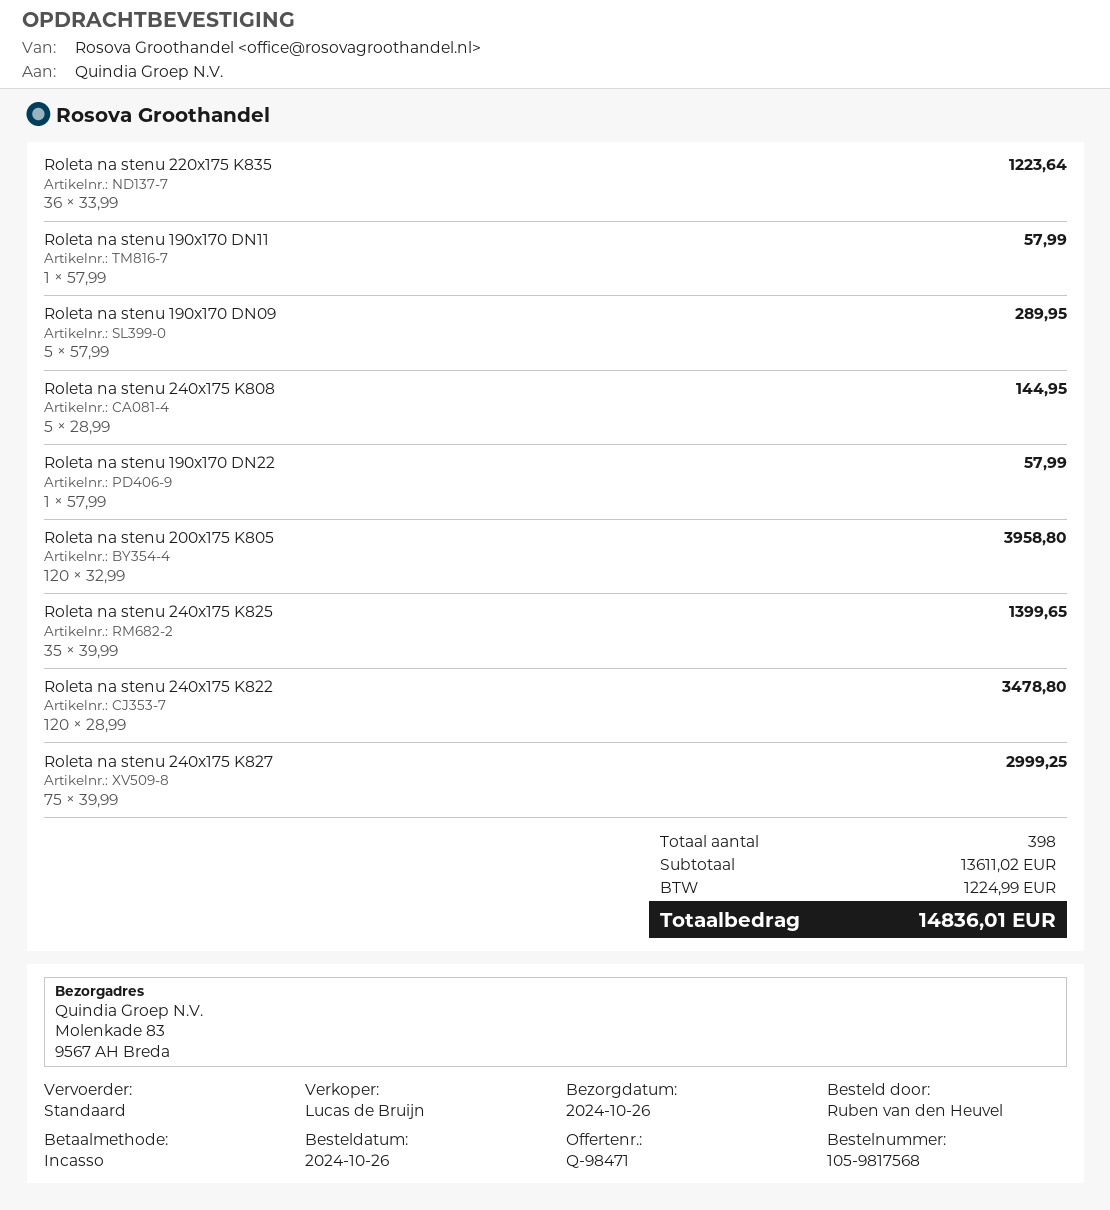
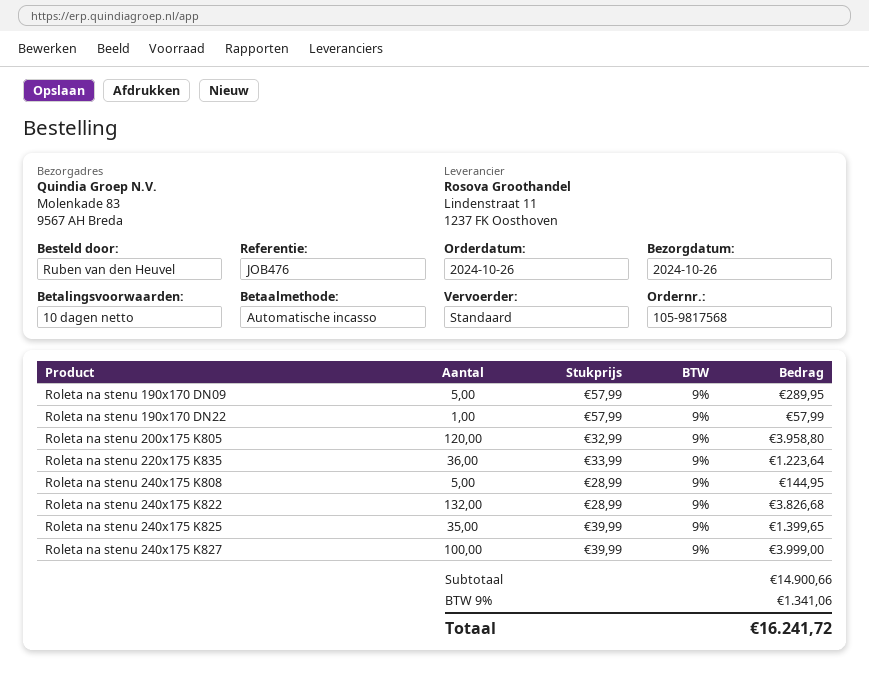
Roleta na stenu 190x170 DN11: 1 x 57.99 = 57.99 -> none
Roleta na stenu 240x175 K822: 120 x 28.99 = 3478.80 -> 132 x 28.99 = 3826.68
Roleta na stenu 240x175 K827: 75 x 39.99 = 2999.25 -> 100 x 39.99 = 3999.00
subtotal: 13611.02 -> 14900.66
tax: 1224.99 -> 1341.06
total: 14836.01 -> 16241.72

